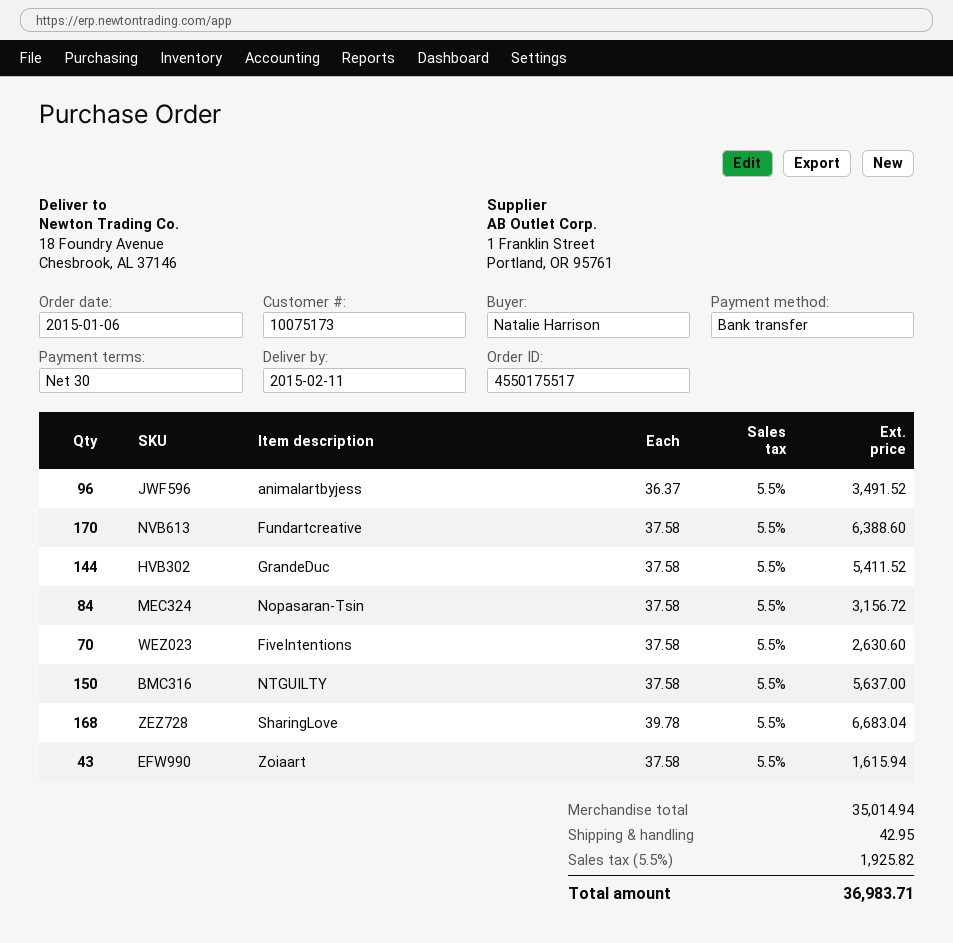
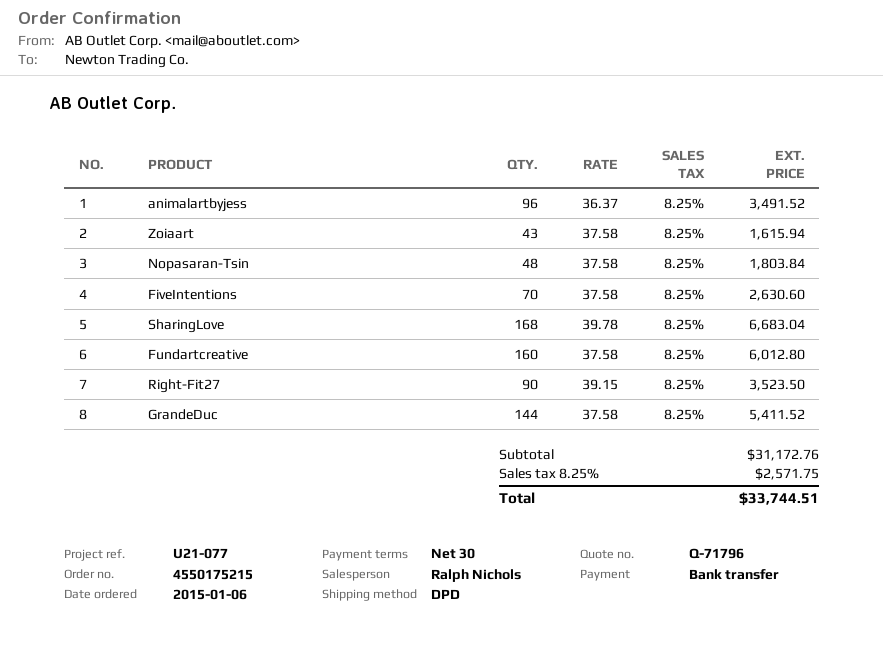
order number: 4550175517 -> 4550175215
Fundartcreative: 170 x 37.58 = 6388.60 -> 160 x 37.58 = 6012.80
Nopasaran-Tsin: 84 x 37.58 = 3156.72 -> 48 x 37.58 = 1803.84
NTGUILTY: 150 x 37.58 = 5637.00 -> none
Right-Fit27: none -> 90 x 39.15 = 3523.50
subtotal: 35014.94 -> 31172.76
shipping: 42.95 -> none
tax: 5.5% = 1925.82 -> 8.25% = 2571.75
total: 36983.71 -> 33744.51

